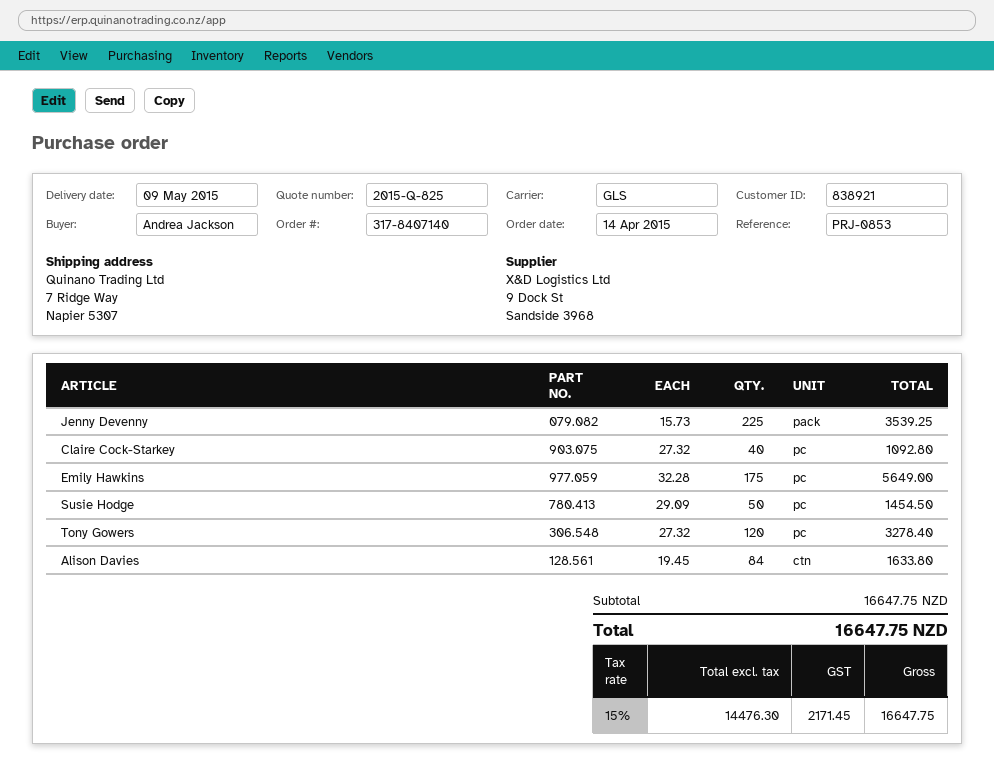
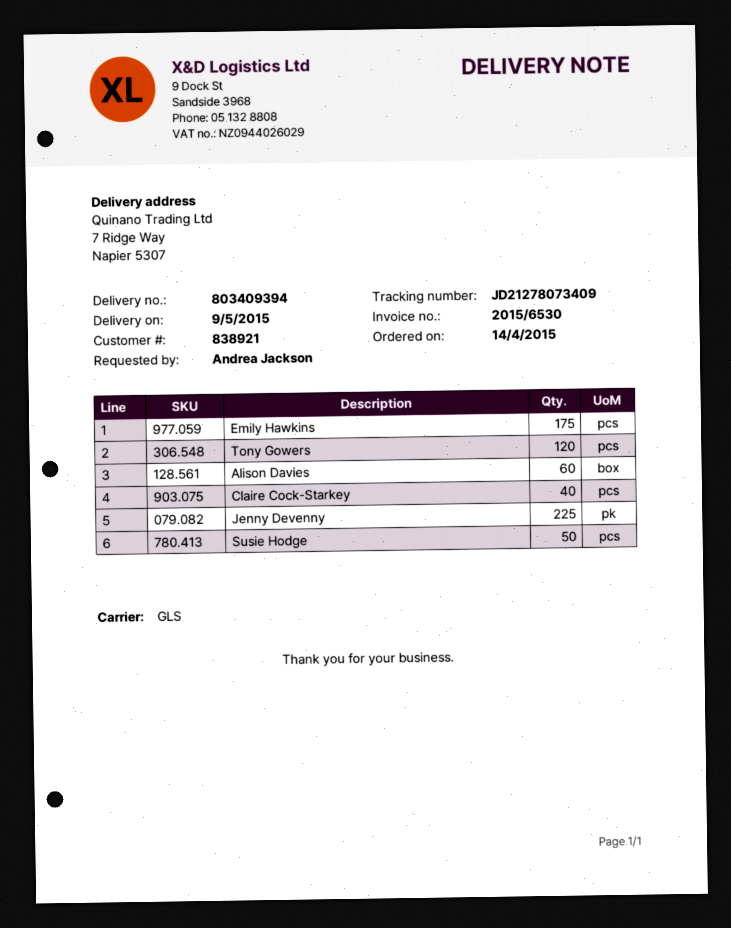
Alison Davies: 84 -> 60

